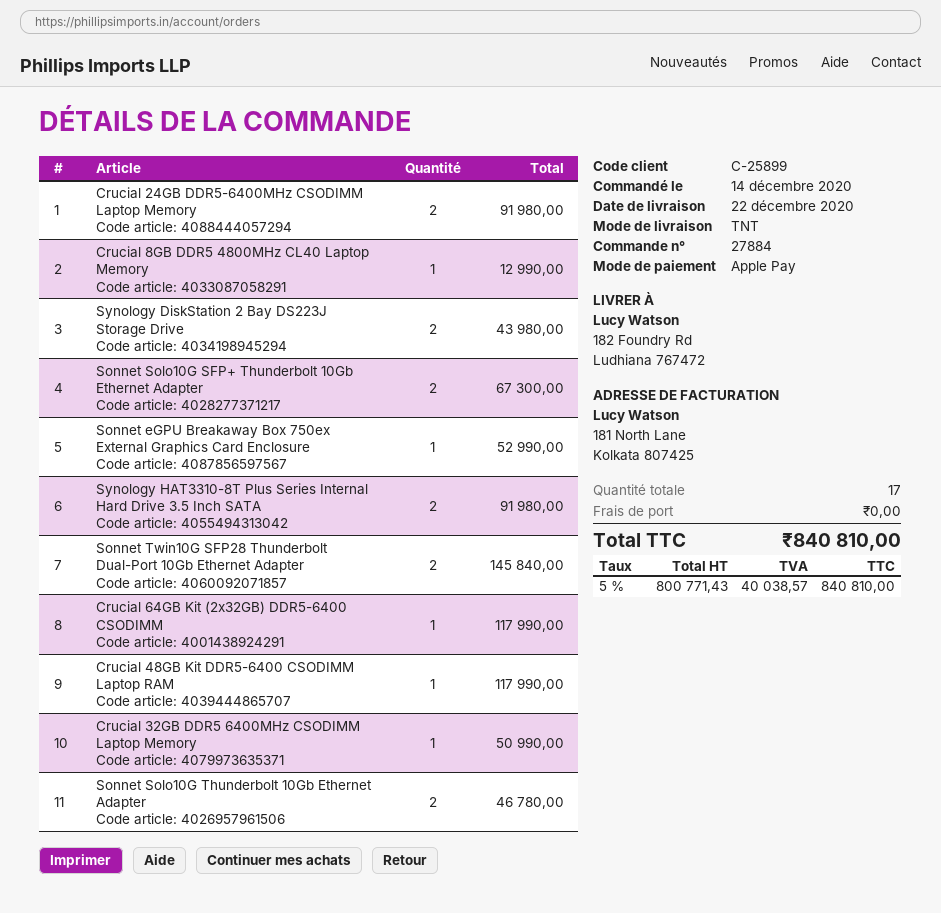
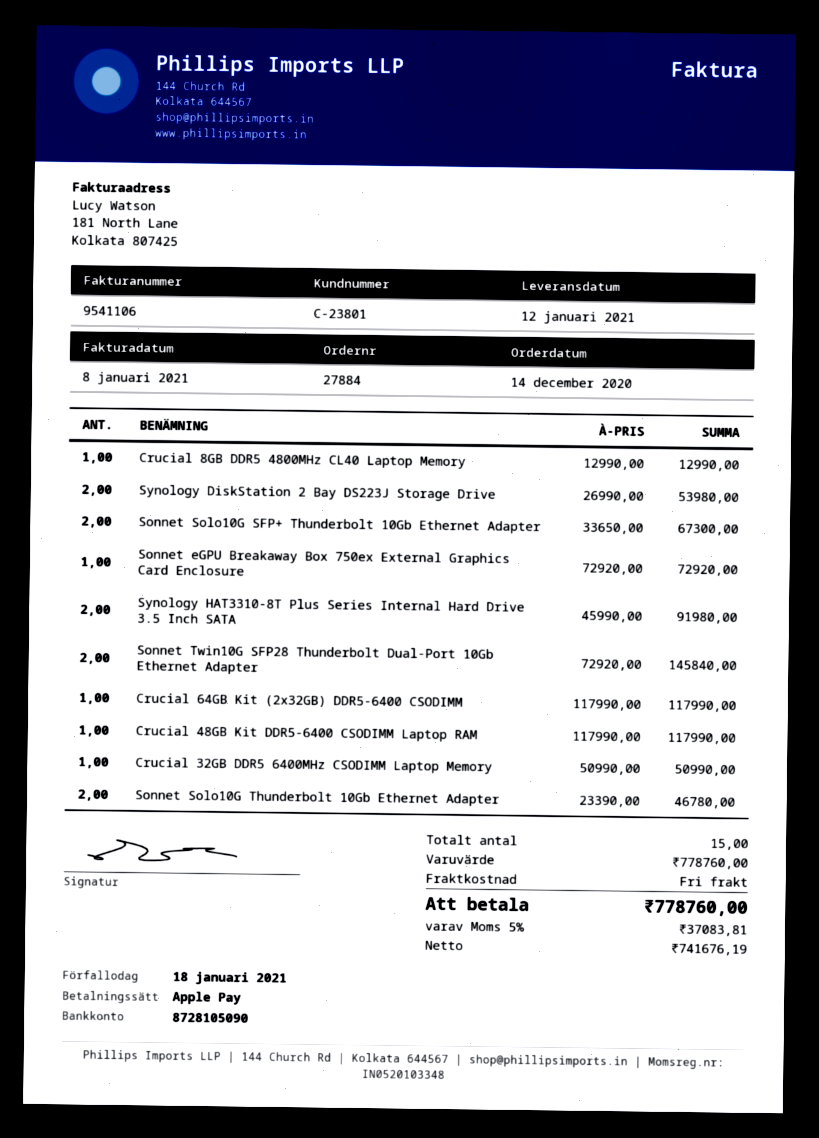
delivery date: 2020-12-22 -> 2021-01-12
customer number: C-25899 -> C-23801
Crucial 24GB DDR5-6400MHz CSODIMM Laptop Memory: 2 for 91980.00 -> none
Synology DiskStation 2 Bay DS223J Storage Drive: 2 for 43980.00 -> 2 for 53980.00
Sonnet eGPU Breakaway Box 750ex External Graphics Card Enclosure: 1 for 52990.00 -> 1 for 72920.00
total quantity: 17 -> 15
net: 800771.43 -> 741676.19
tax: 5% = 40038.57 -> 5% = 37083.81
total: 840810.00 -> 778760.00

